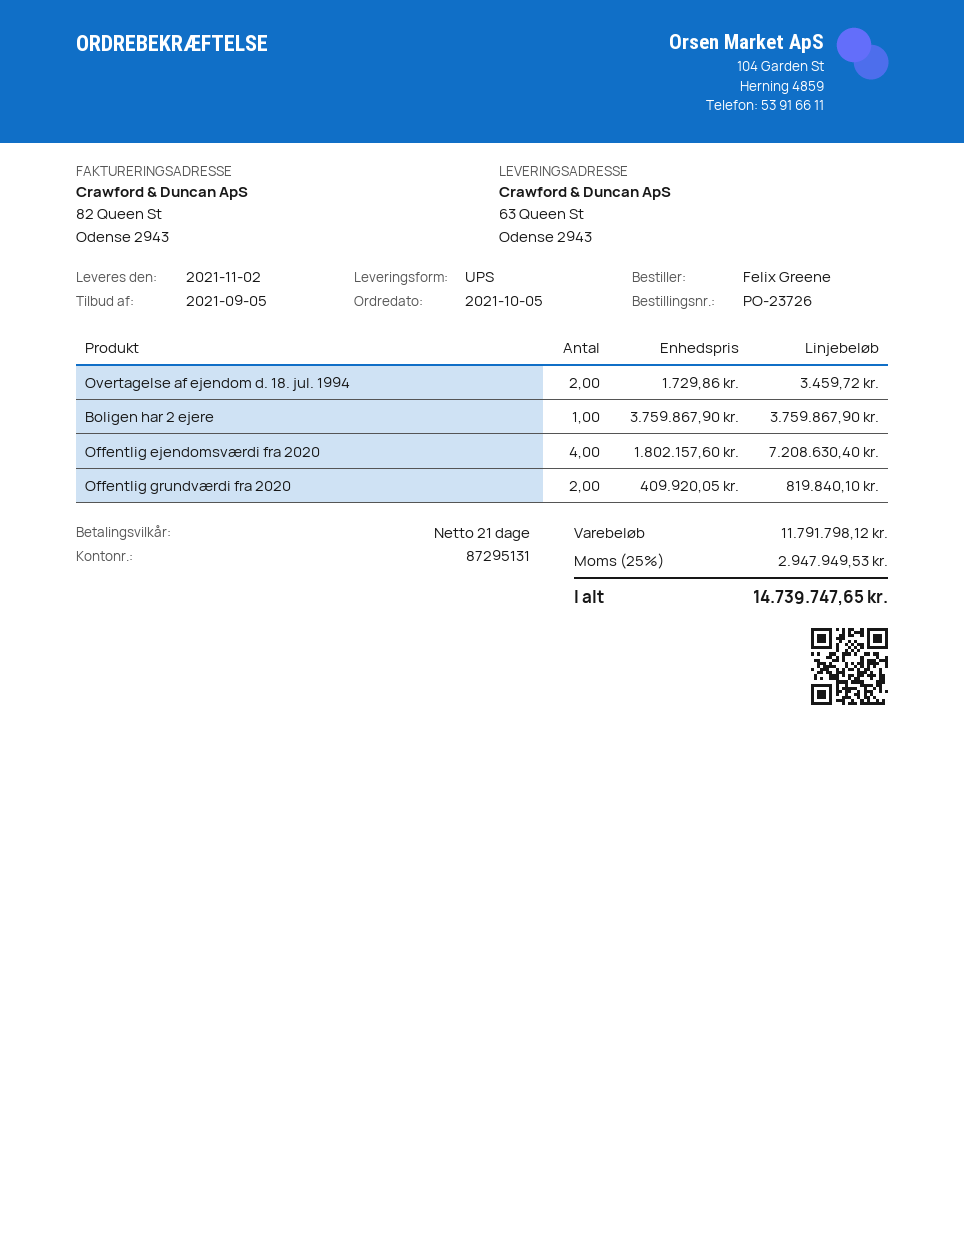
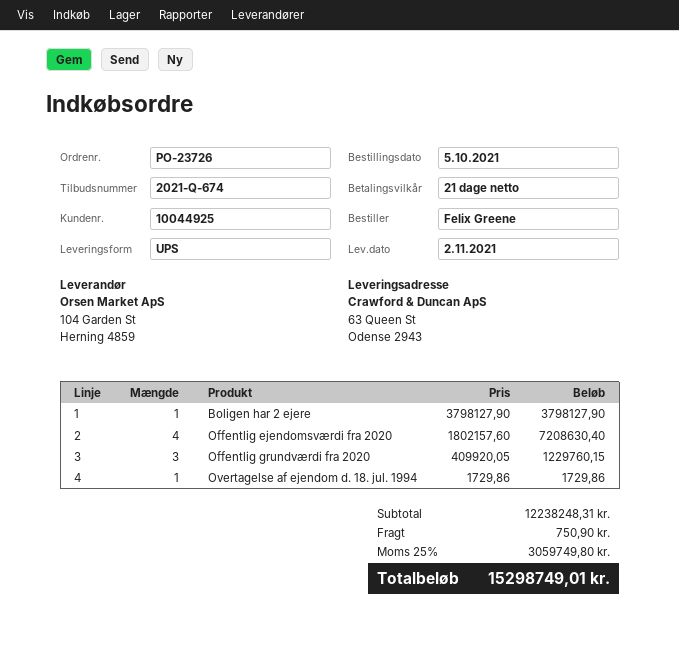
Overtagelse af ejendom d. 18. jul. 1994: 2 x 1729.86 = 3459.72 -> 1 x 1729.86 = 1729.86
Boligen har 2 ejere: 1 x 3759867.90 = 3759867.90 -> 1 x 3798127.90 = 3798127.90
Offentlig grundværdi fra 2020: 2 x 409920.05 = 819840.10 -> 3 x 409920.05 = 1229760.15
subtotal: 11791798.12 -> 12238248.31
shipping: none -> 750.90
tax: 25% = 2947949.53 -> 25% = 3059749.80
total: 14739747.65 -> 15298749.01

